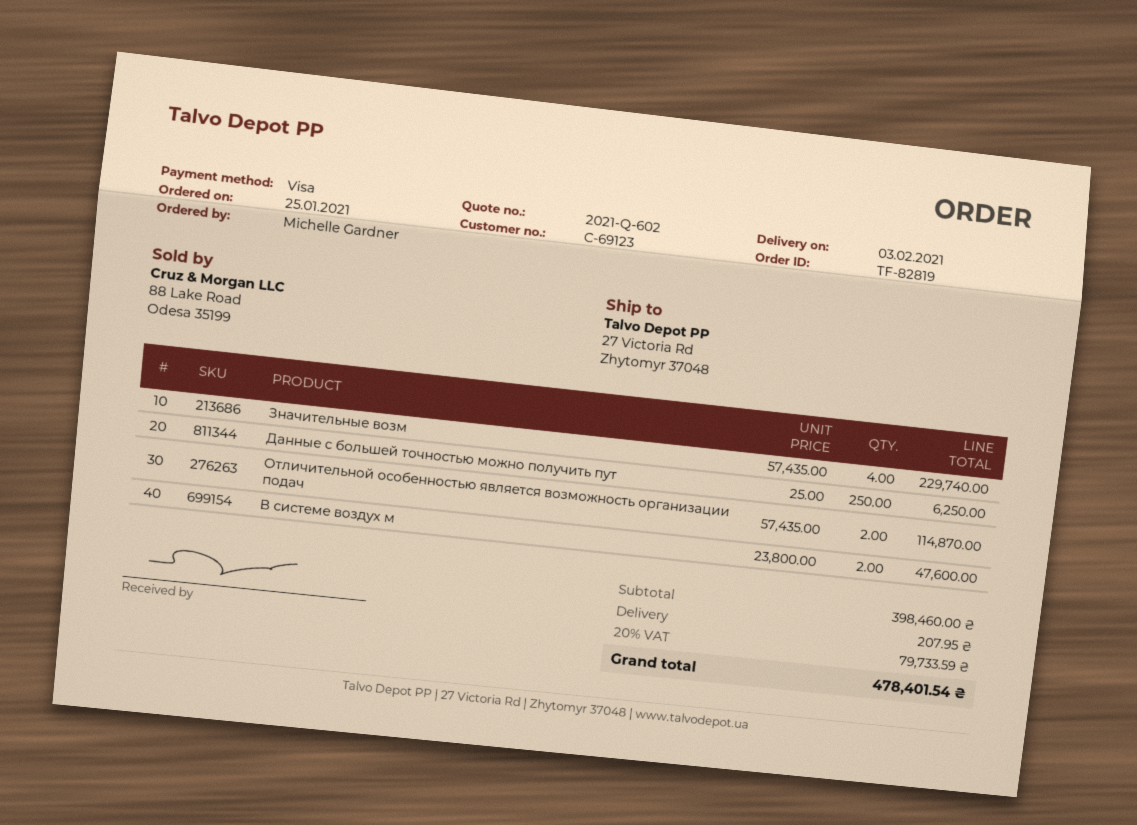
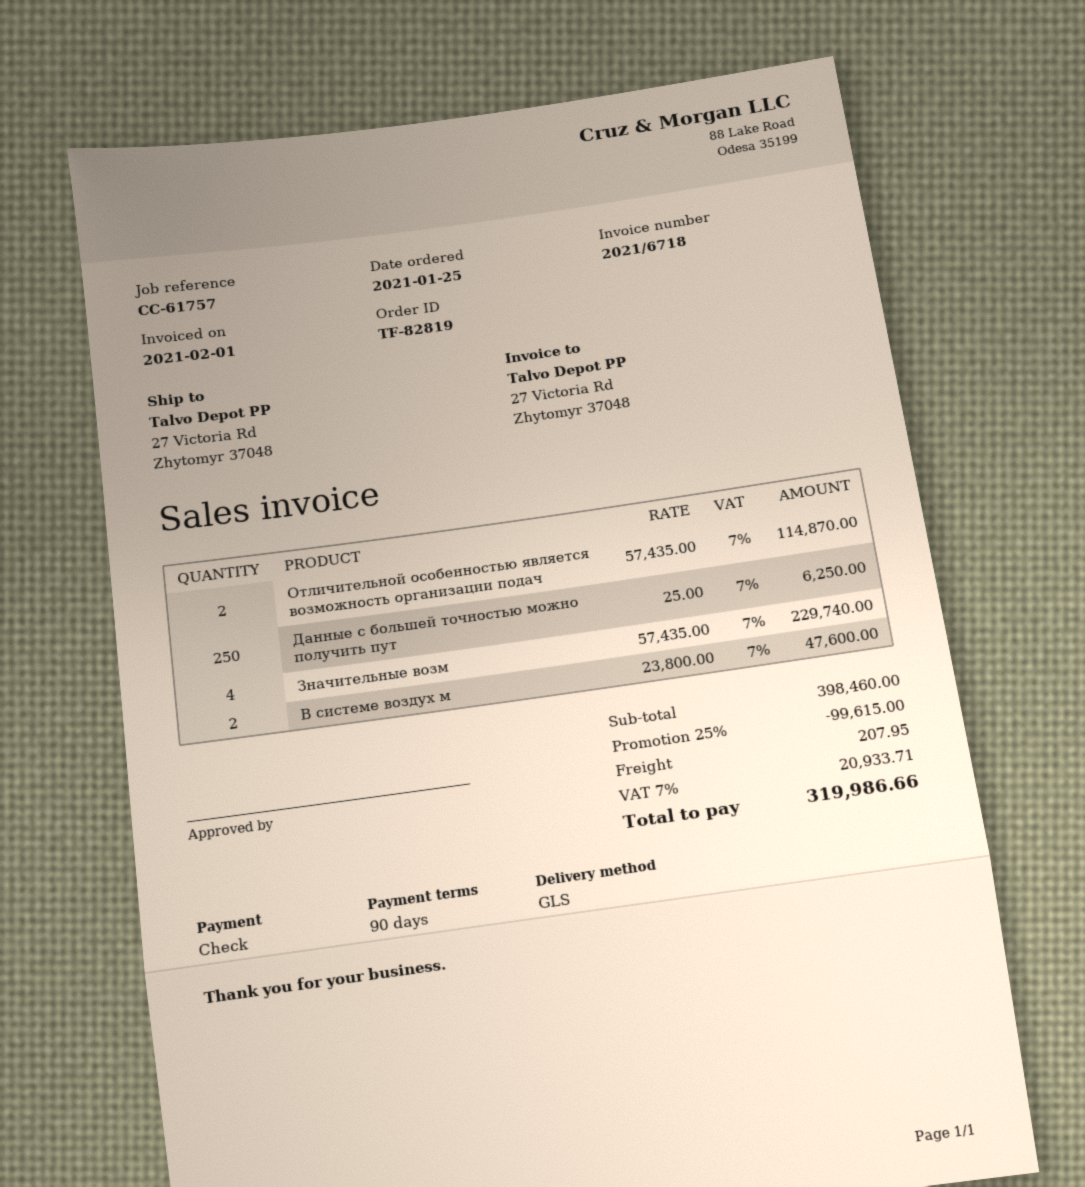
payment method: Visa -> cheque
discount: none -> 25% = 99615.00
tax: 20% = 79733.59 -> 7% = 20933.71
total: 478401.54 -> 319986.66

